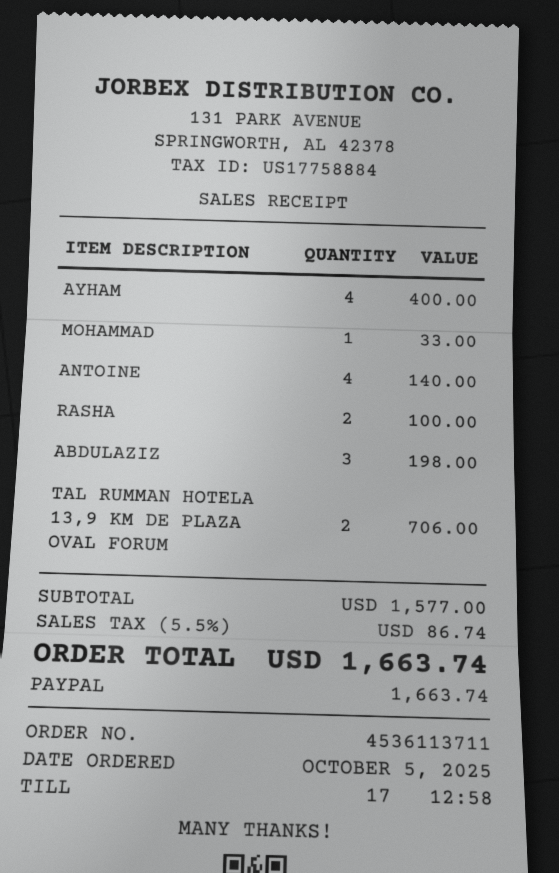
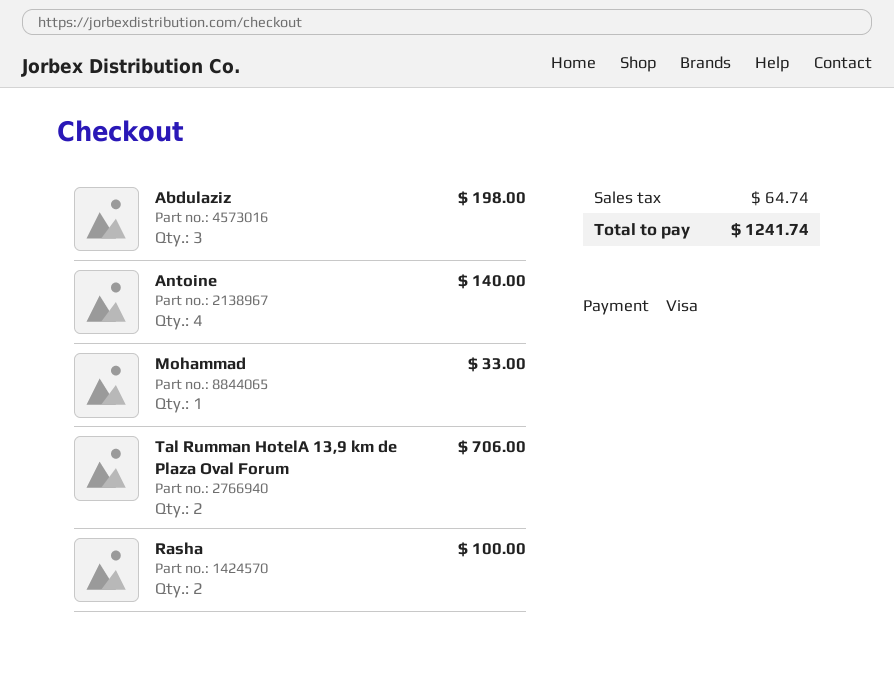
payment method: PayPal -> Visa
AYHAM: 4 for 400.00 -> none
tax: 86.74 -> 64.74
total: 1663.74 -> 1241.74

